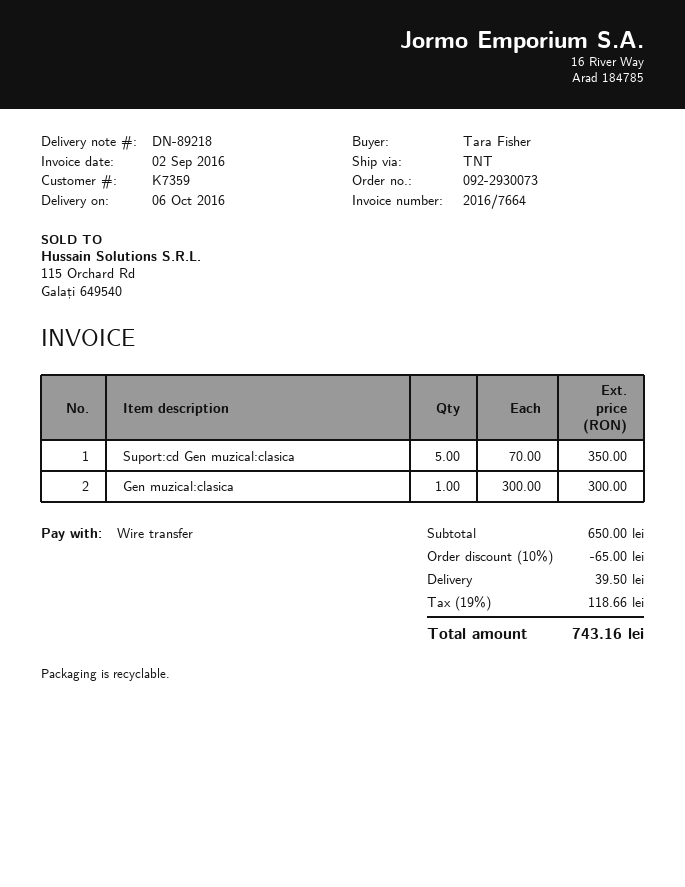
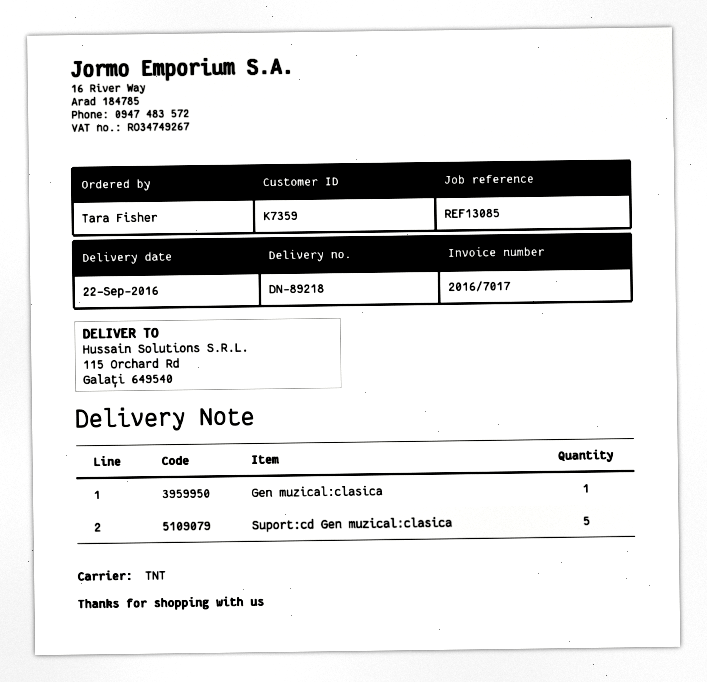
delivery date: 2016-10-06 -> 2016-09-22
invoice number: 2016/7664 -> 2016/7017

